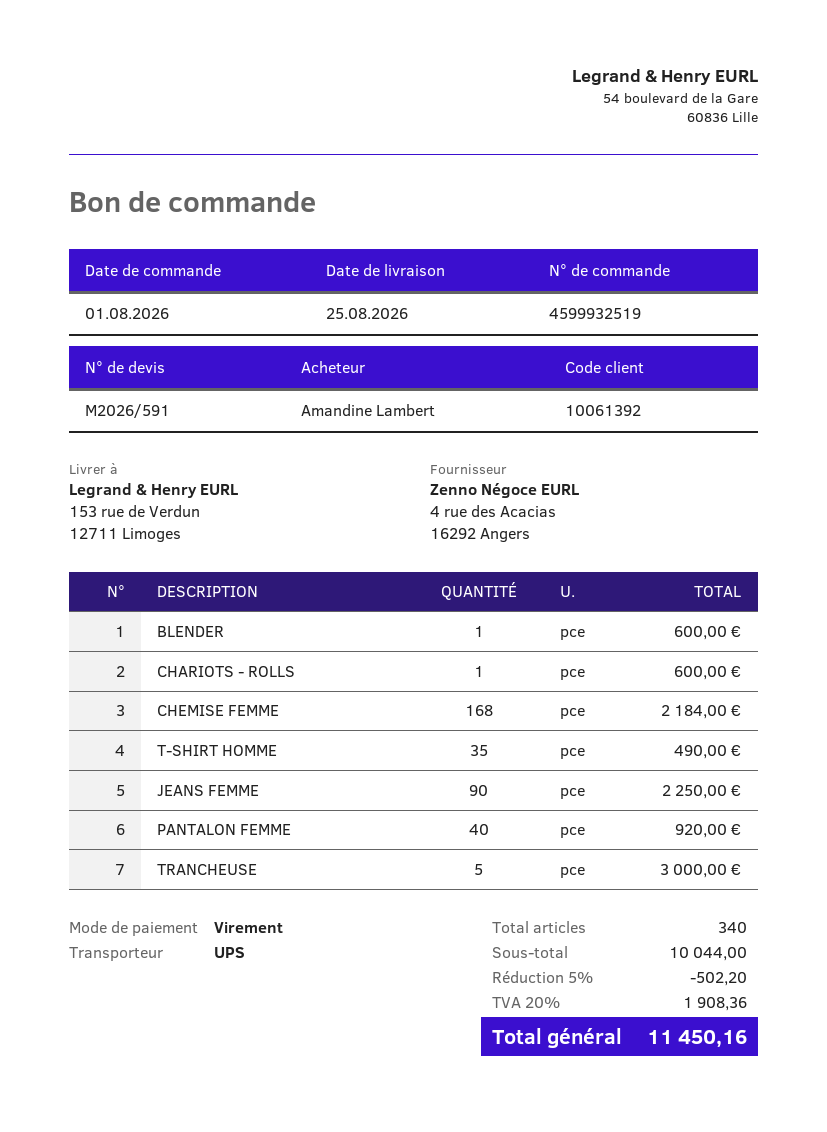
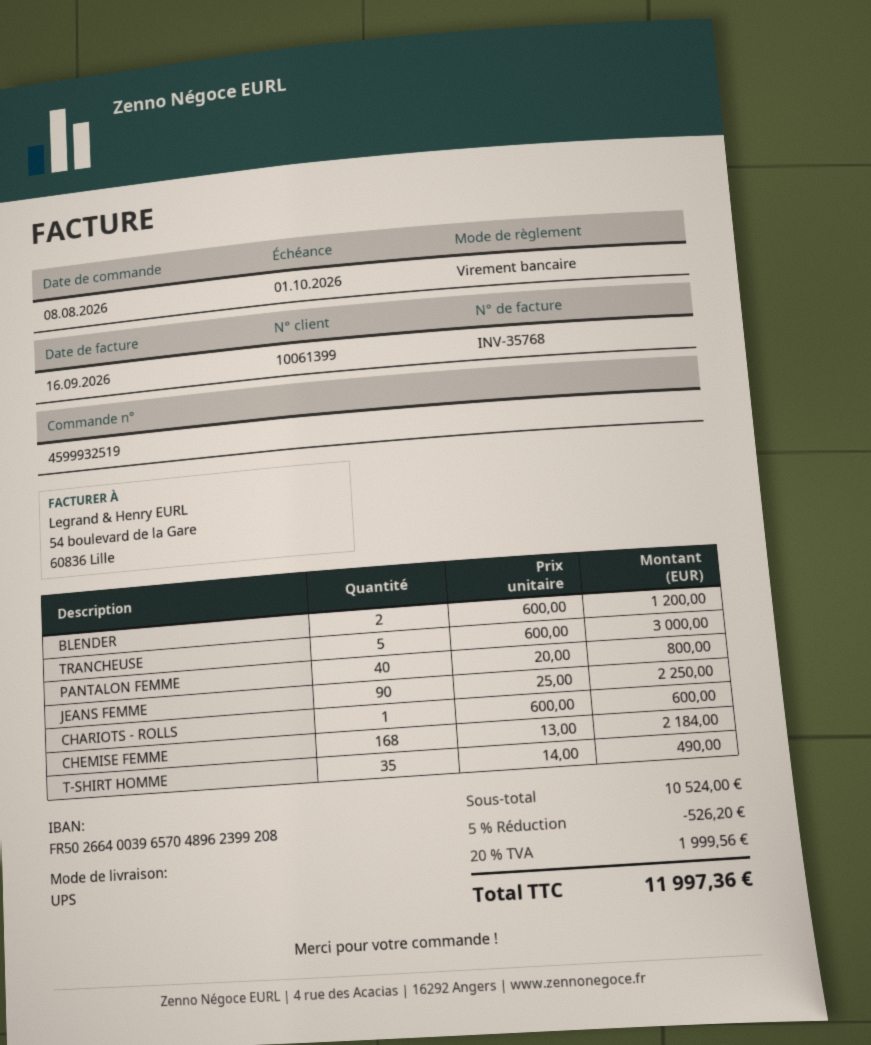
order date: 2026-08-01 -> 2026-08-08
customer number: 10061392 -> 10061399
BLENDER: 1 for 600.00 -> 2 for 1200.00
PANTALON FEMME: 40 for 920.00 -> 40 for 800.00
subtotal: 10044.00 -> 10524.00
discount: 5% = 502.20 -> 5% = 526.20
tax: 20% = 1908.36 -> 20% = 1999.56
total: 11450.16 -> 11997.36

